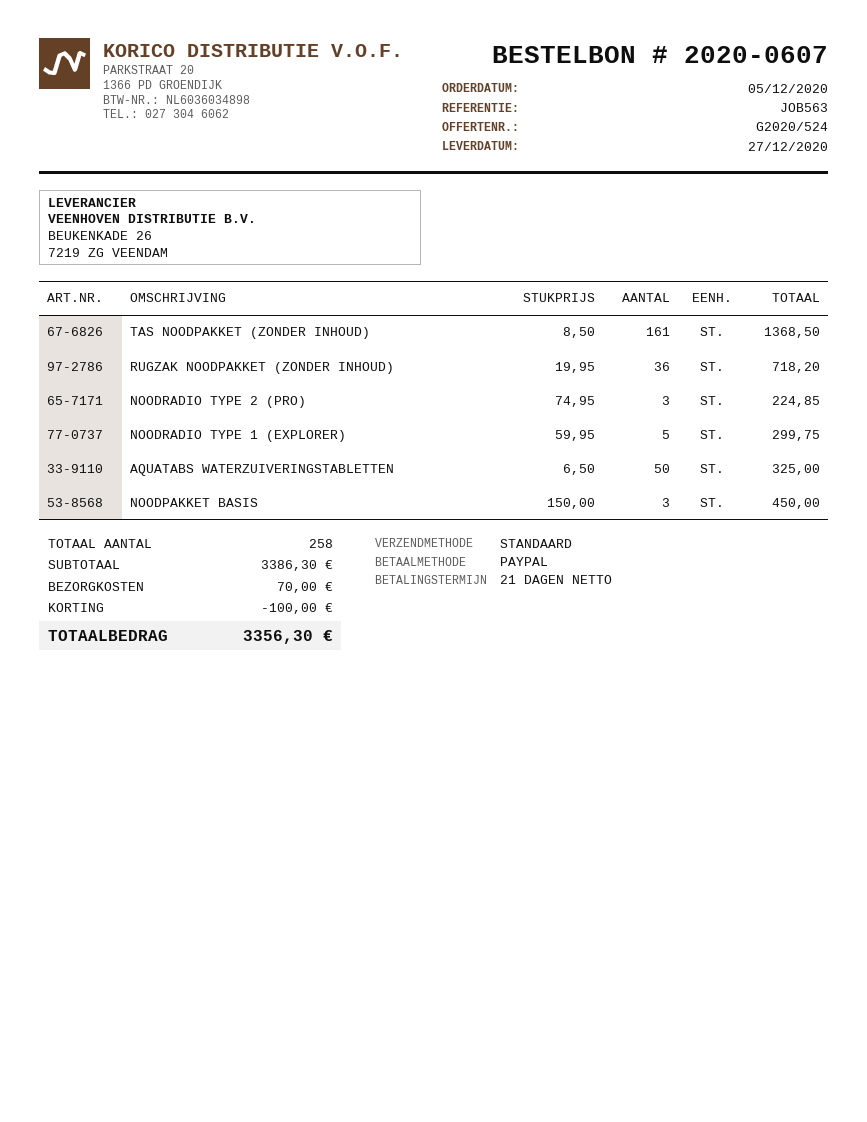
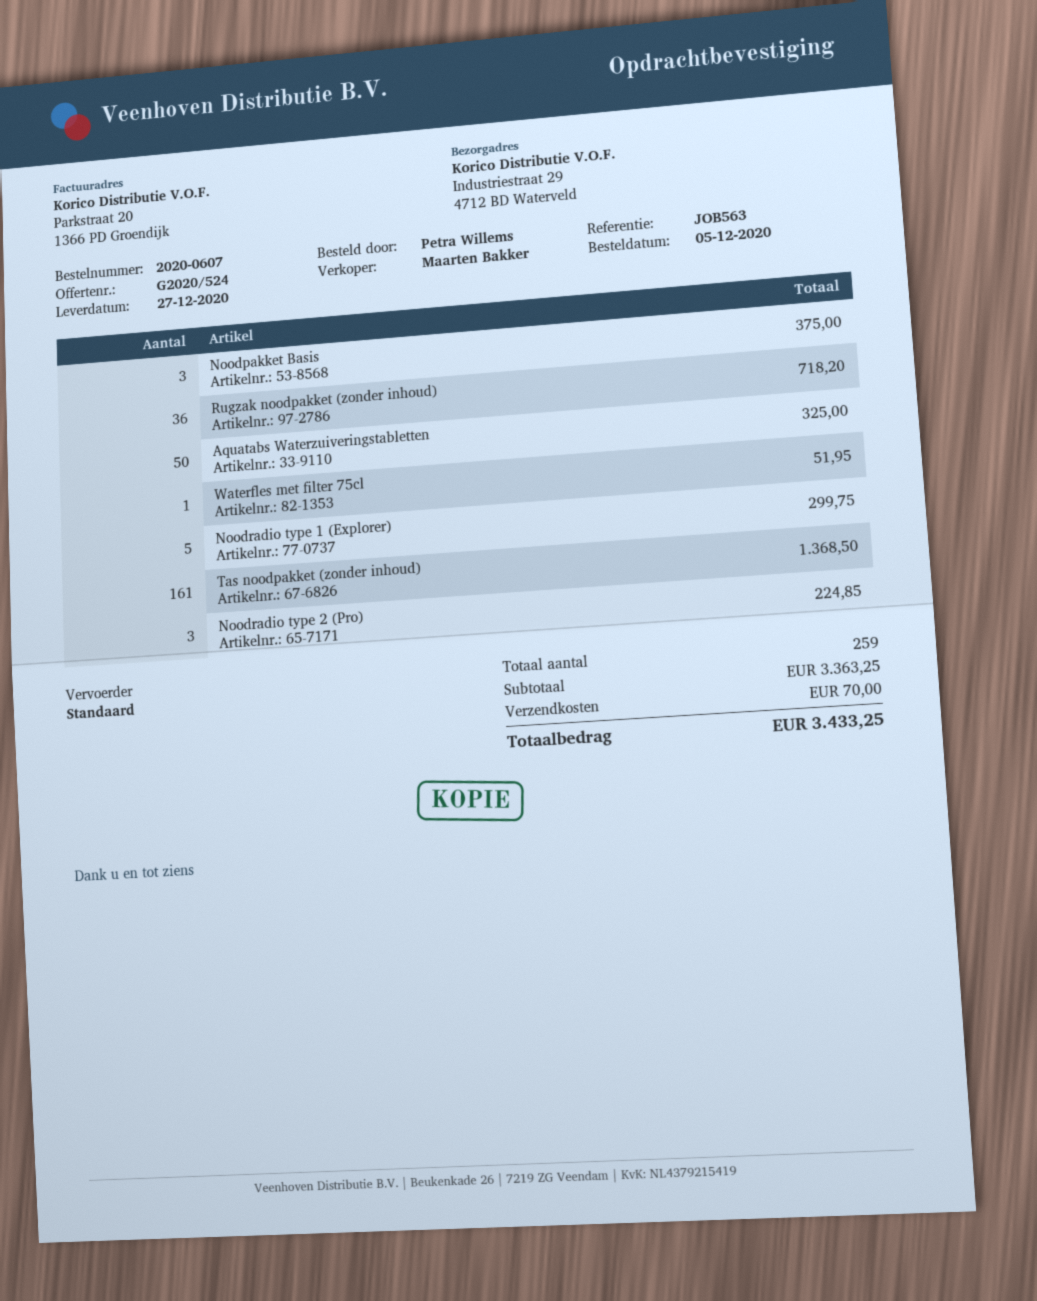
NOODPAKKET BASIS: 3 for 450.00 -> 3 for 375.00
Waterfles met filter 75cl: none -> 1 for 51.95
total quantity: 258 -> 259
subtotal: 3386.30 -> 3363.25
discount: 100.00 -> none
total: 3356.30 -> 3433.25

